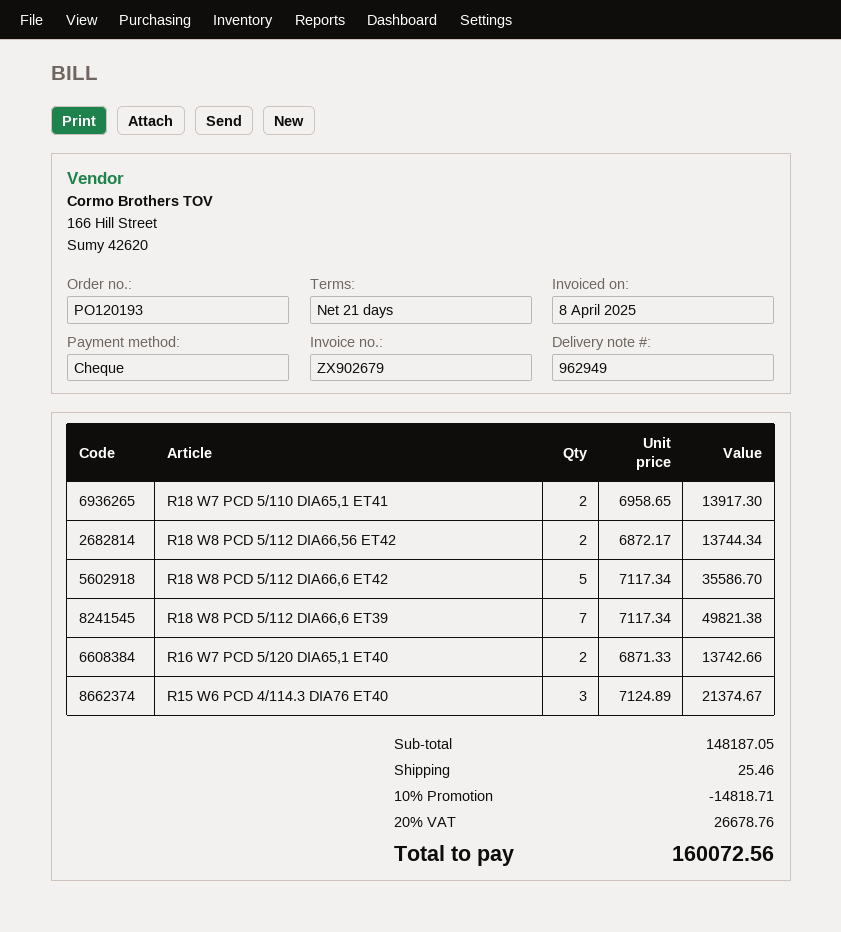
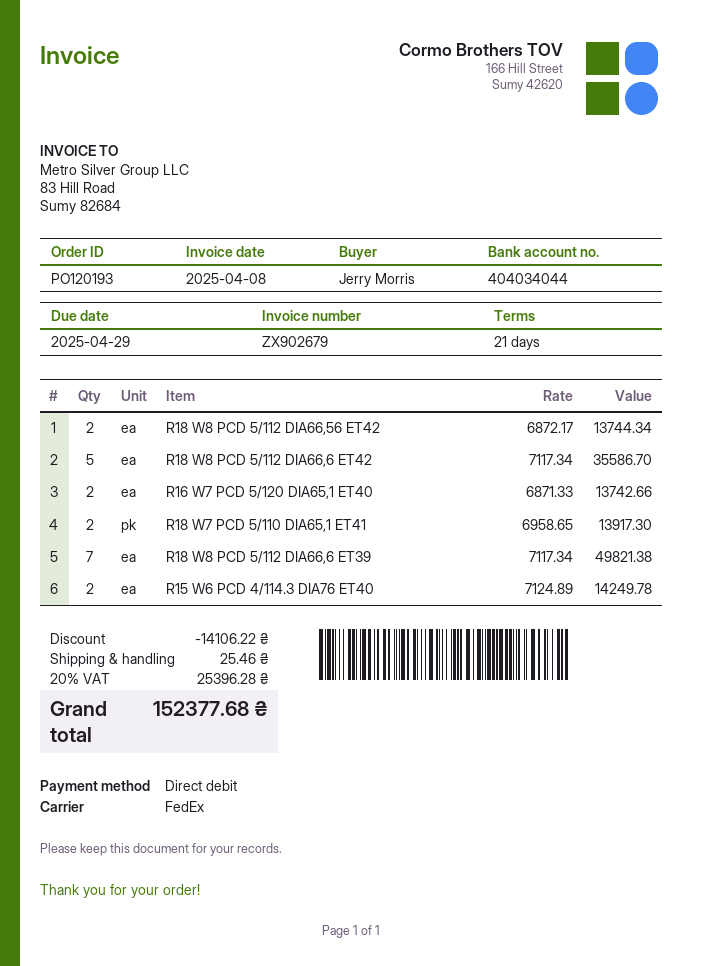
payment method: cheque -> direct debit
R15 W6 PCD 4/114.3 DIA76 ET40: 3 x 7124.89 = 21374.67 -> 2 x 7124.89 = 14249.78
discount: 14818.71 -> 14106.22
tax: 20% = 26678.76 -> 20% = 25396.28
total: 160072.56 -> 152377.68

